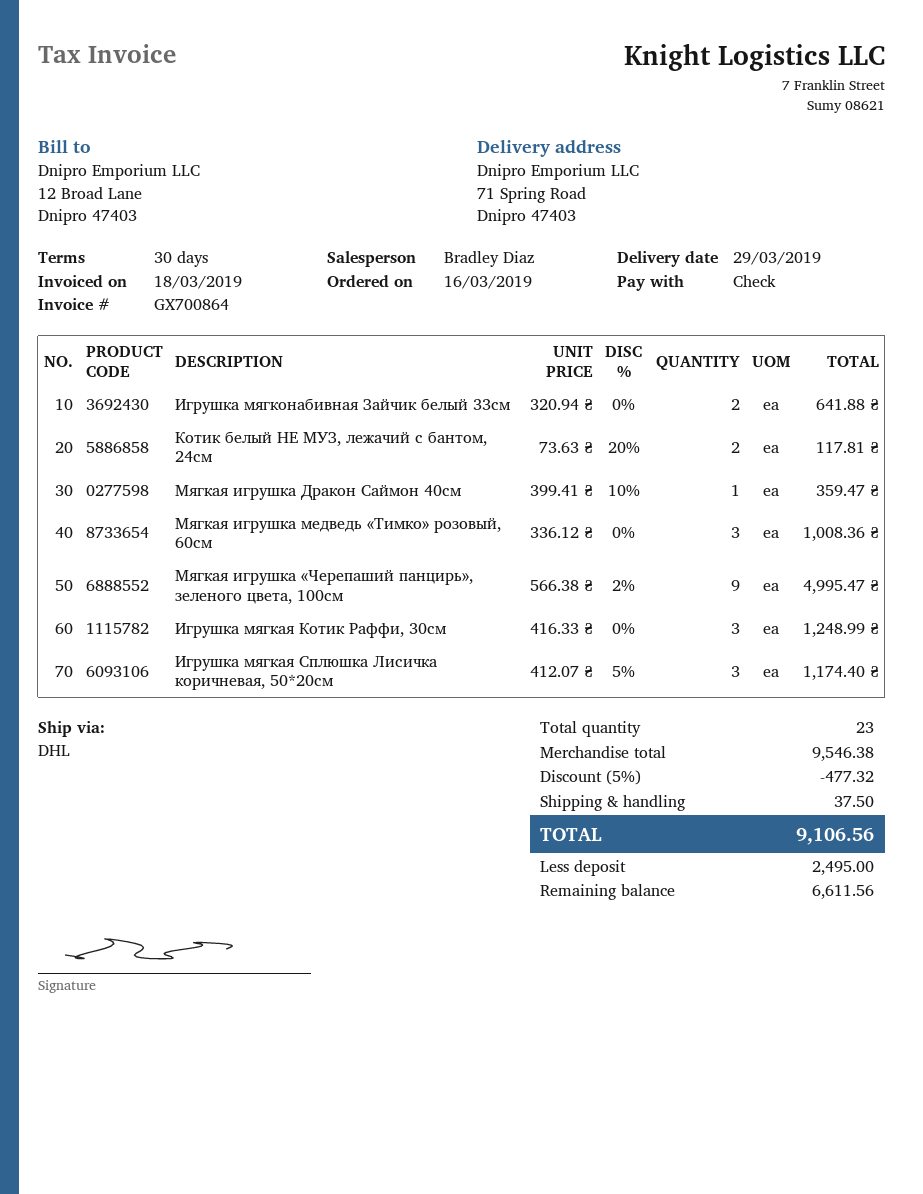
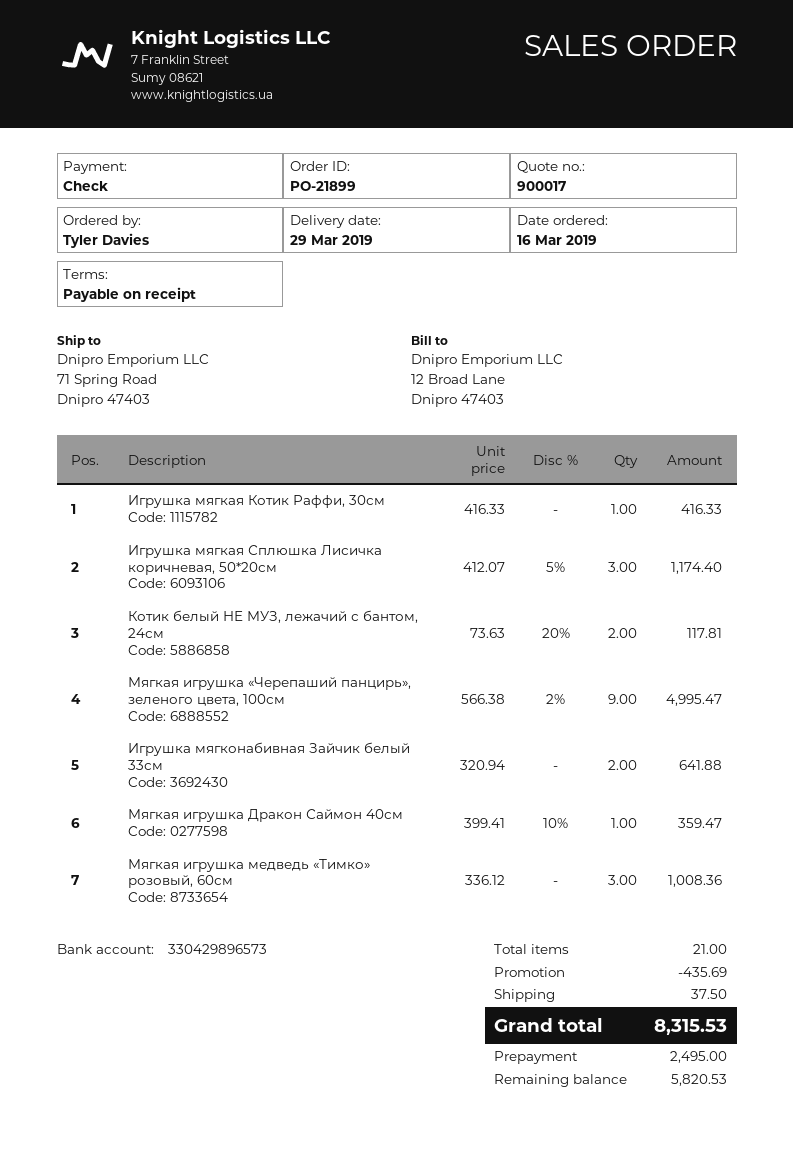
payment terms: 30 days -> on receipt
Игрушка мягкая Котик Раффи, 30см: 3 x 416.33 = 1248.99 -> 1 x 416.33 = 416.33
total quantity: 23 -> 21
discount: 477.32 -> 435.69
total: 9106.56 -> 8315.53
balance: 6611.56 -> 5820.53

